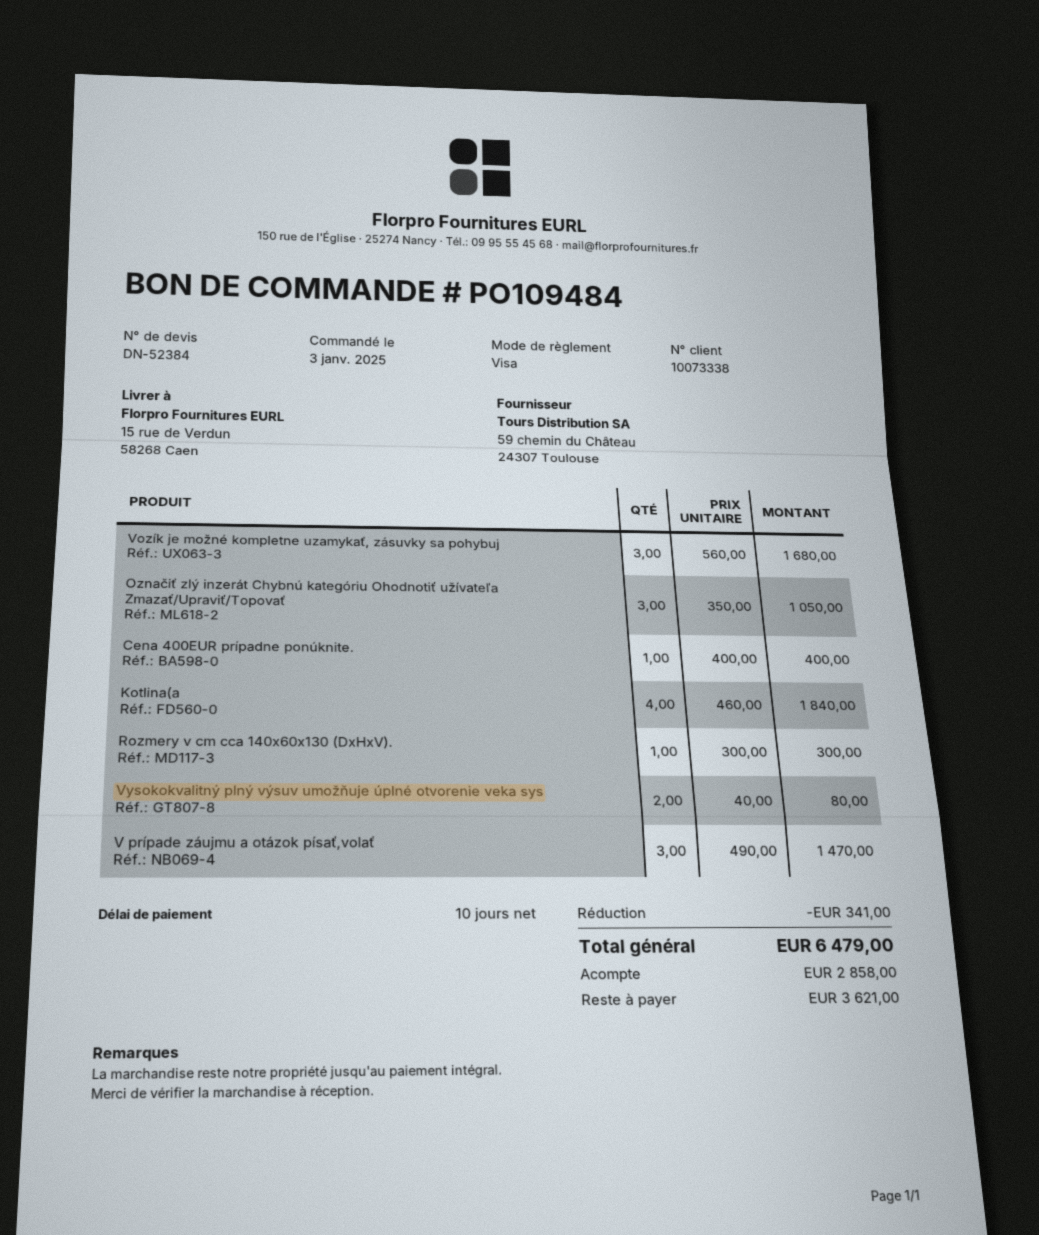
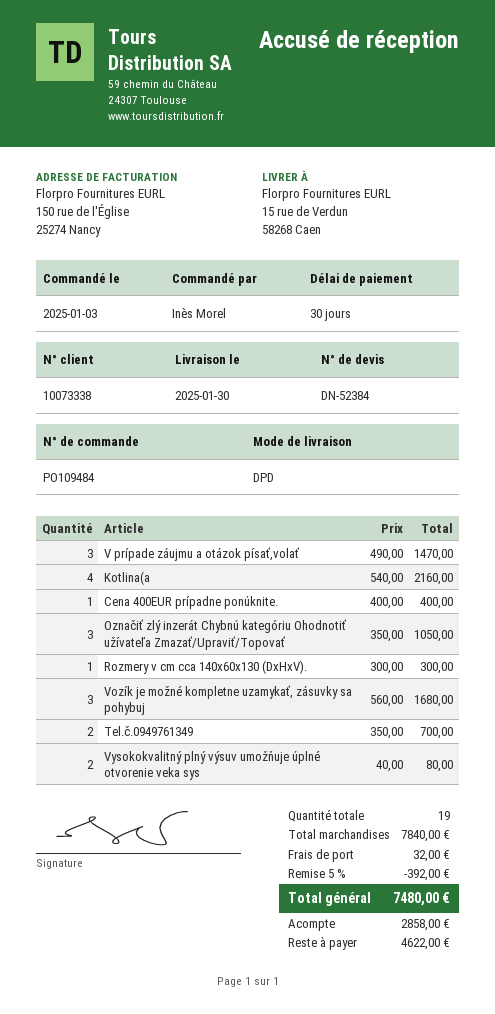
payment terms: 10 days -> 30 days
Kotlina(a: 4 x 460.00 = 1840.00 -> 4 x 540.00 = 2160.00
Tel.č.0949761349: none -> 2 x 350.00 = 700.00
discount: 341.00 -> 392.00
shipping: none -> 32.00
total: 6479.00 -> 7480.00
balance: 3621.00 -> 4622.00

